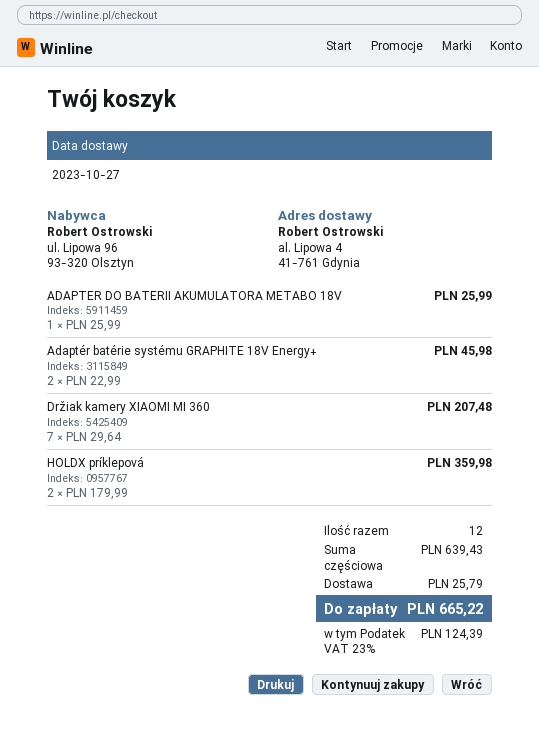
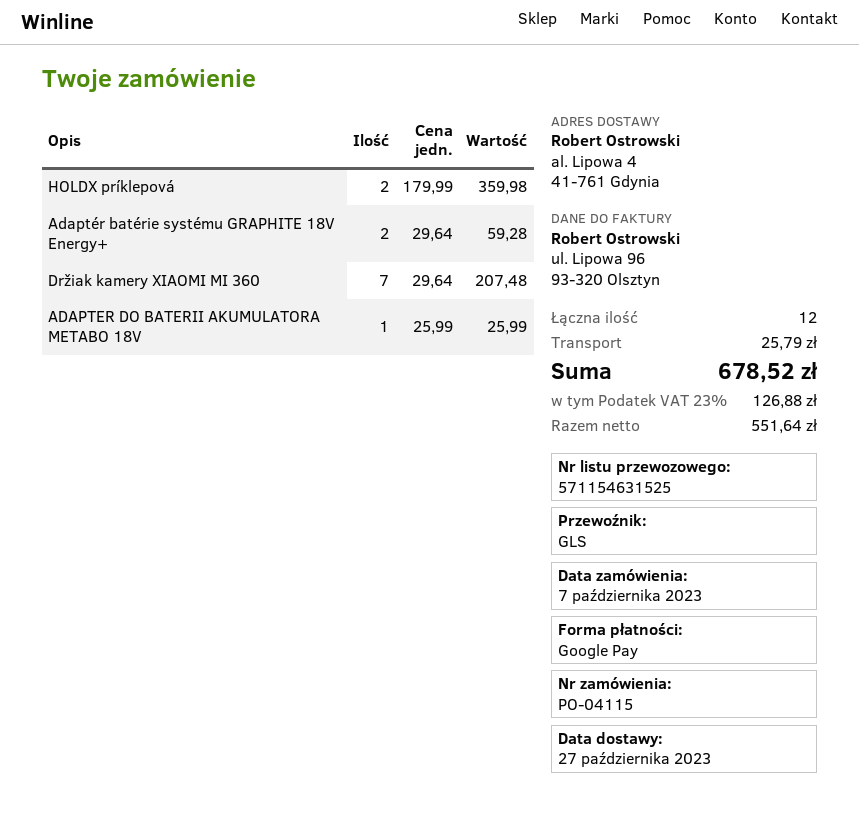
Adaptér batérie systému GRAPHITE 18V Energy+: 2 x 22.99 = 45.98 -> 2 x 29.64 = 59.28
tax: 23% = 124.39 -> 23% = 126.88
total: 665.22 -> 678.52

